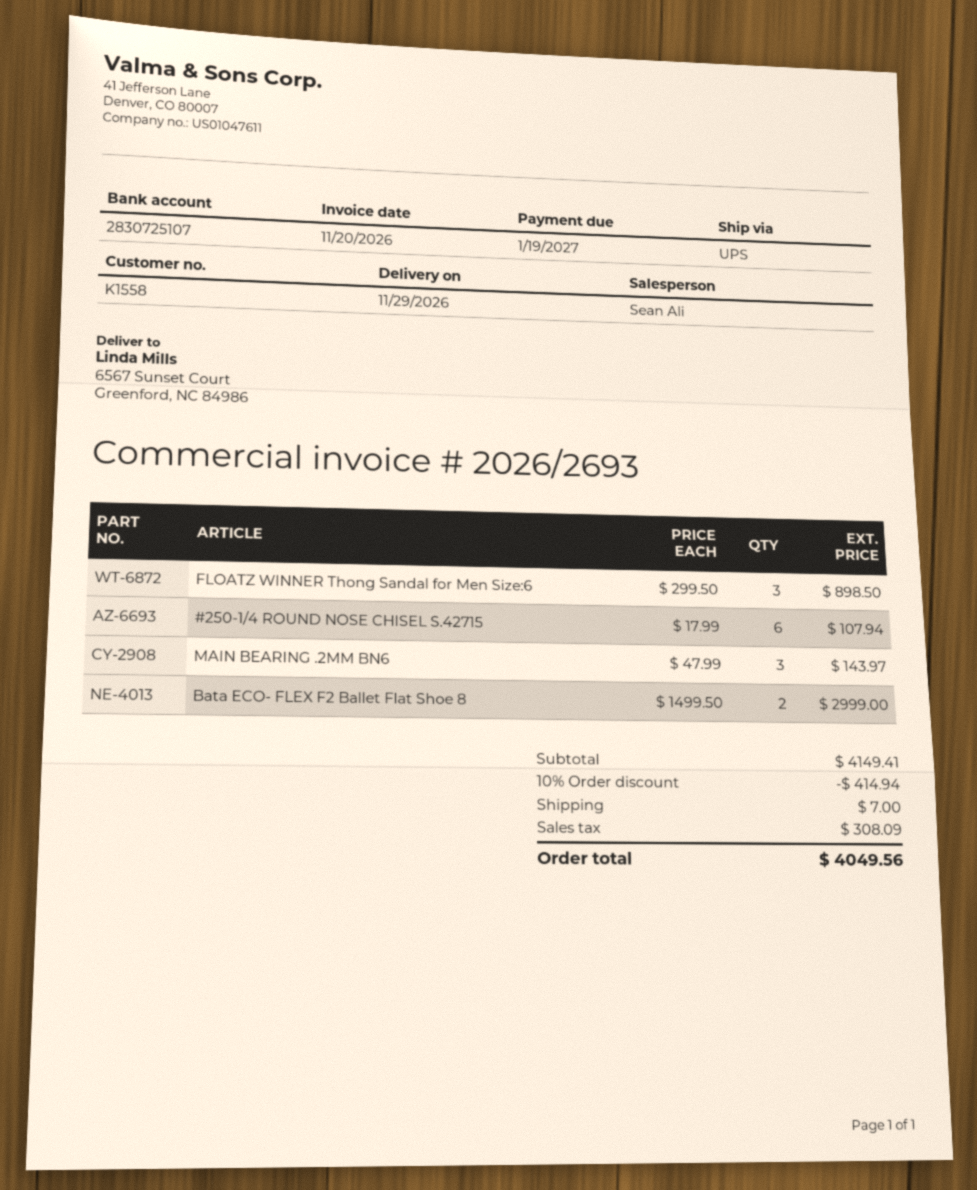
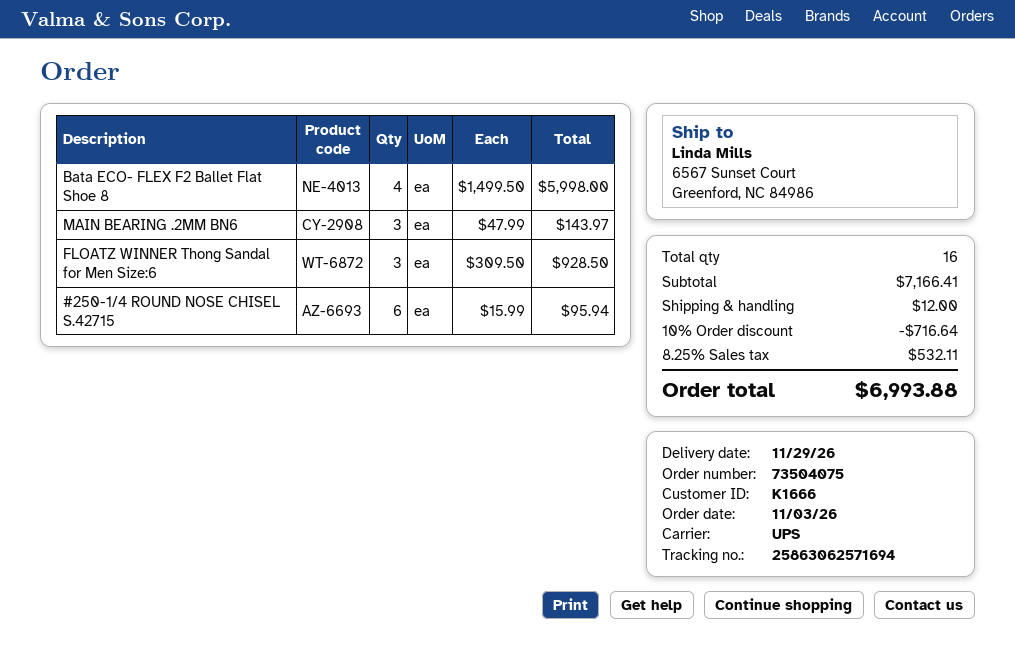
customer number: K1558 -> K1666
FLOATZ WINNER Thong Sandal for Men Size:6: 3 x 299.50 = 898.50 -> 3 x 309.50 = 928.50
#250-1/4 ROUND NOSE CHISEL S.42715: 6 x 17.99 = 107.94 -> 6 x 15.99 = 95.94
Bata ECO- FLEX F2 Ballet Flat Shoe 8: 2 x 1499.50 = 2999.00 -> 4 x 1499.50 = 5998.00
subtotal: 4149.41 -> 7166.41
discount: 10% = 414.94 -> 10% = 716.64
shipping: 7.00 -> 12.00
tax: 308.09 -> 532.11
total: 4049.56 -> 6993.88

